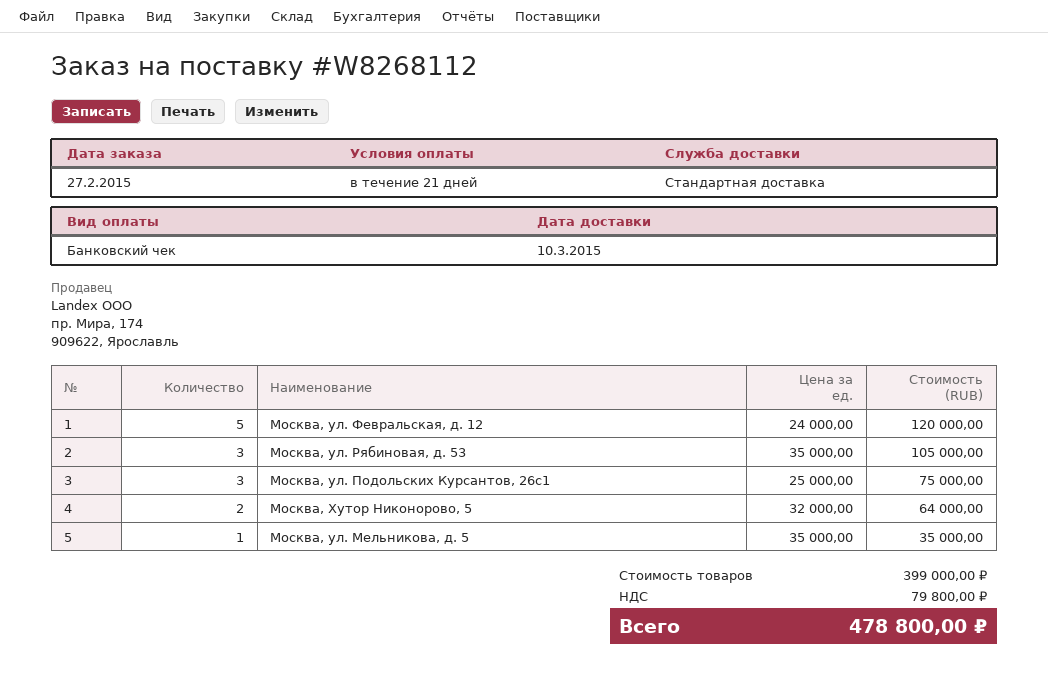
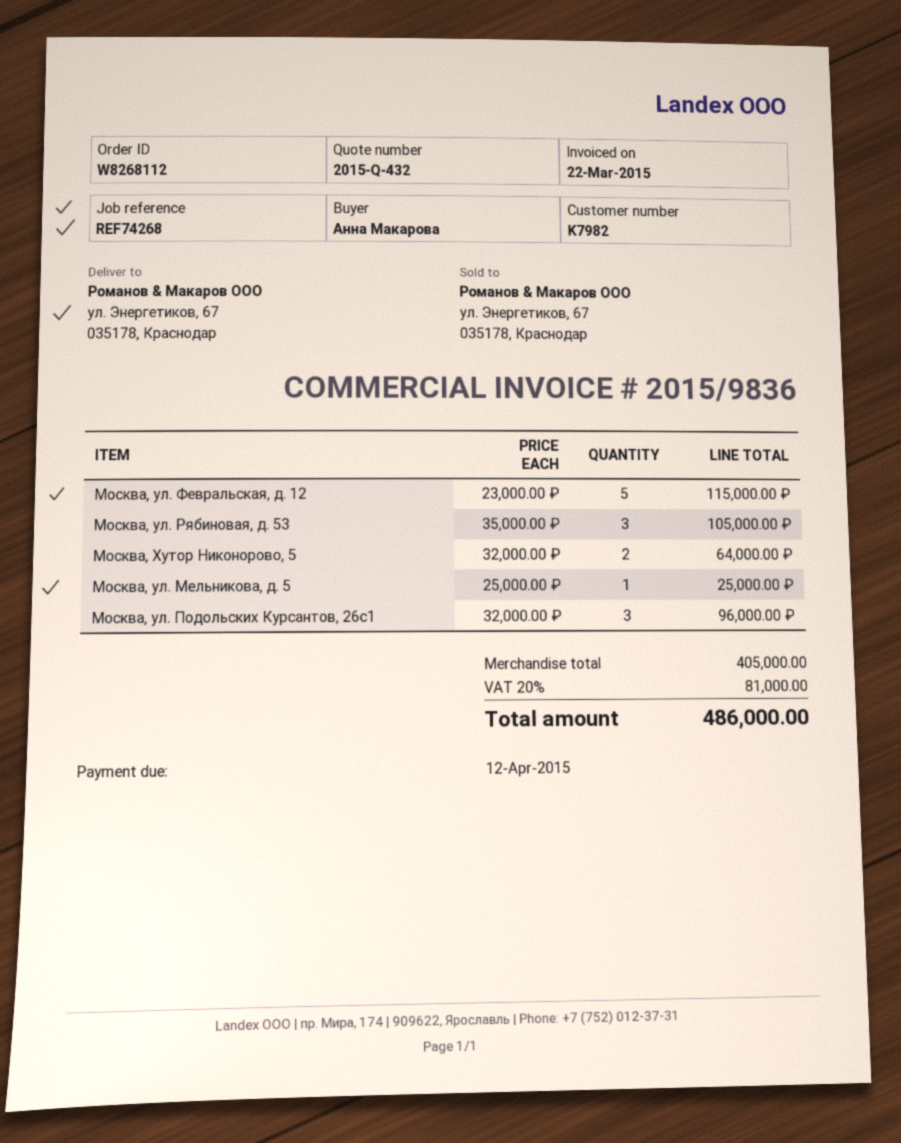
Москва, ул. Февральская, д. 12: 5 x 24000.00 = 120000.00 -> 5 x 23000.00 = 115000.00
Москва, ул. Подольских Курсантов, 26с1: 3 x 25000.00 = 75000.00 -> 3 x 32000.00 = 96000.00
Москва, ул. Мельникова, д. 5: 1 x 35000.00 = 35000.00 -> 1 x 25000.00 = 25000.00
subtotal: 399000.00 -> 405000.00
tax: 79800.00 -> 81000.00
total: 478800.00 -> 486000.00

